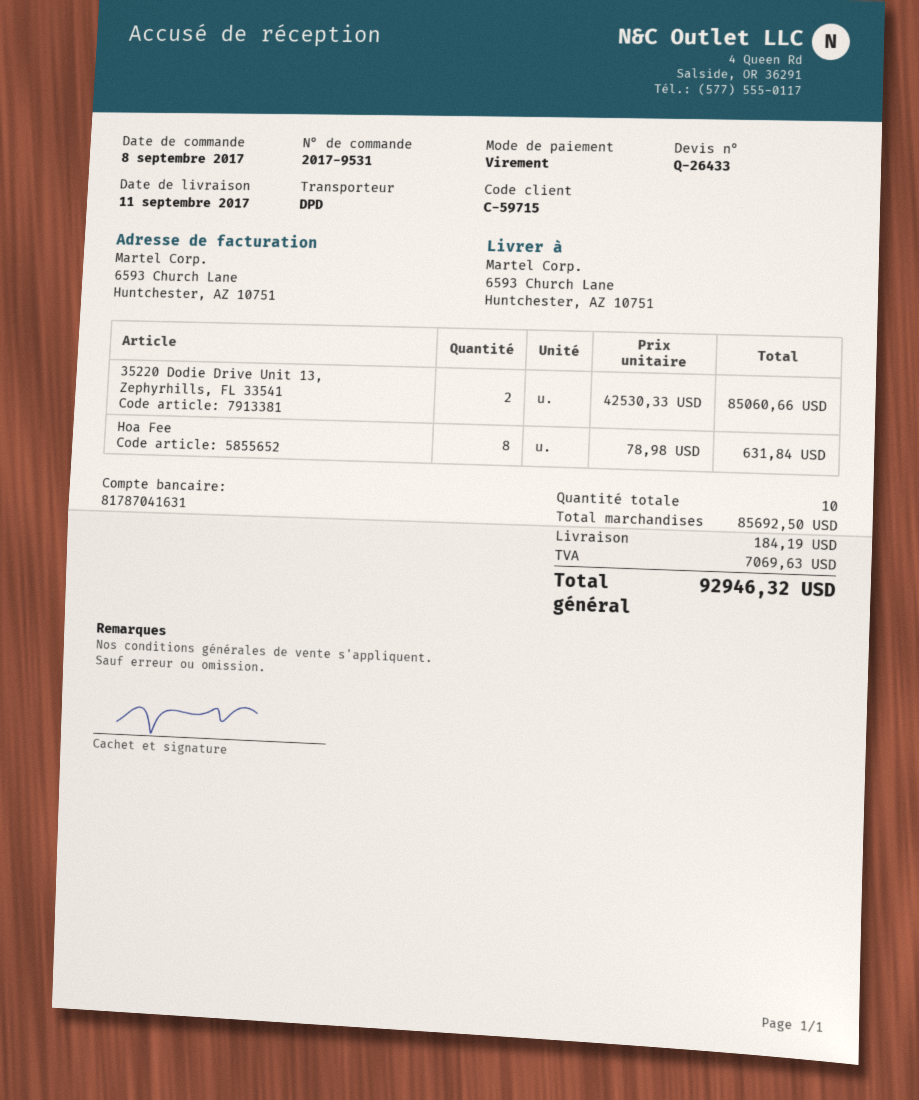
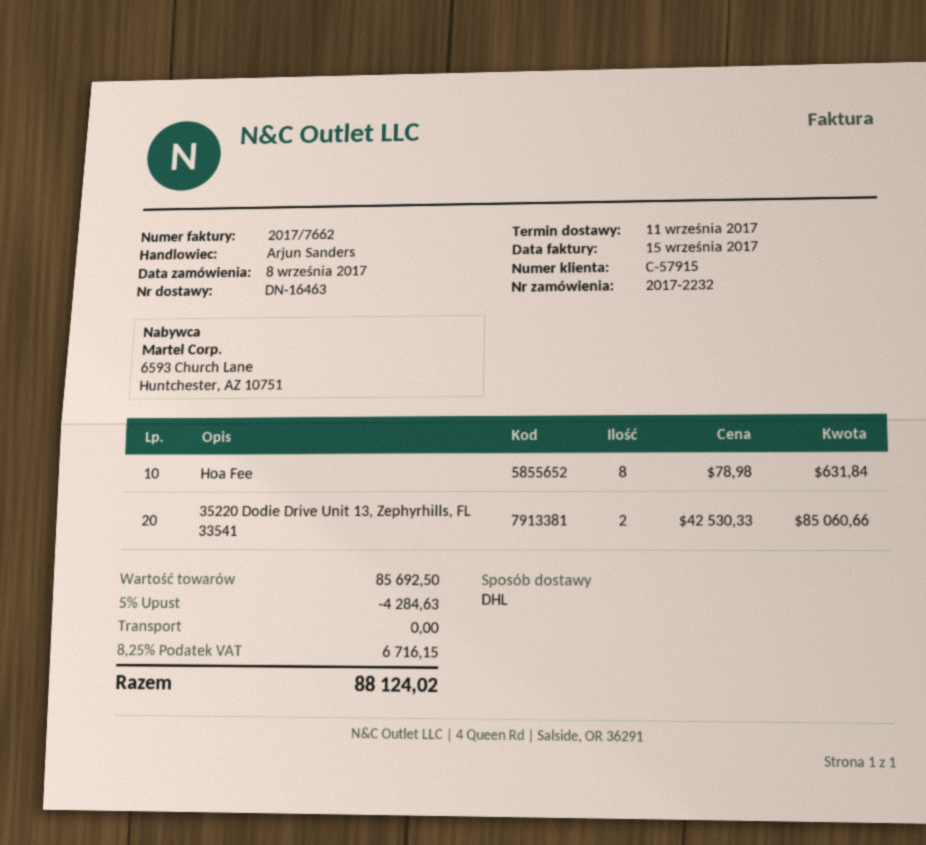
order number: 2017-9531 -> 2017-2232
customer number: C-59715 -> C-57915
shipping method: DPD -> DHL
discount: none -> 5% = 4284.63
shipping: 184.19 -> 0.00
tax: 7069.63 -> 6716.15
total: 92946.32 -> 88124.02

